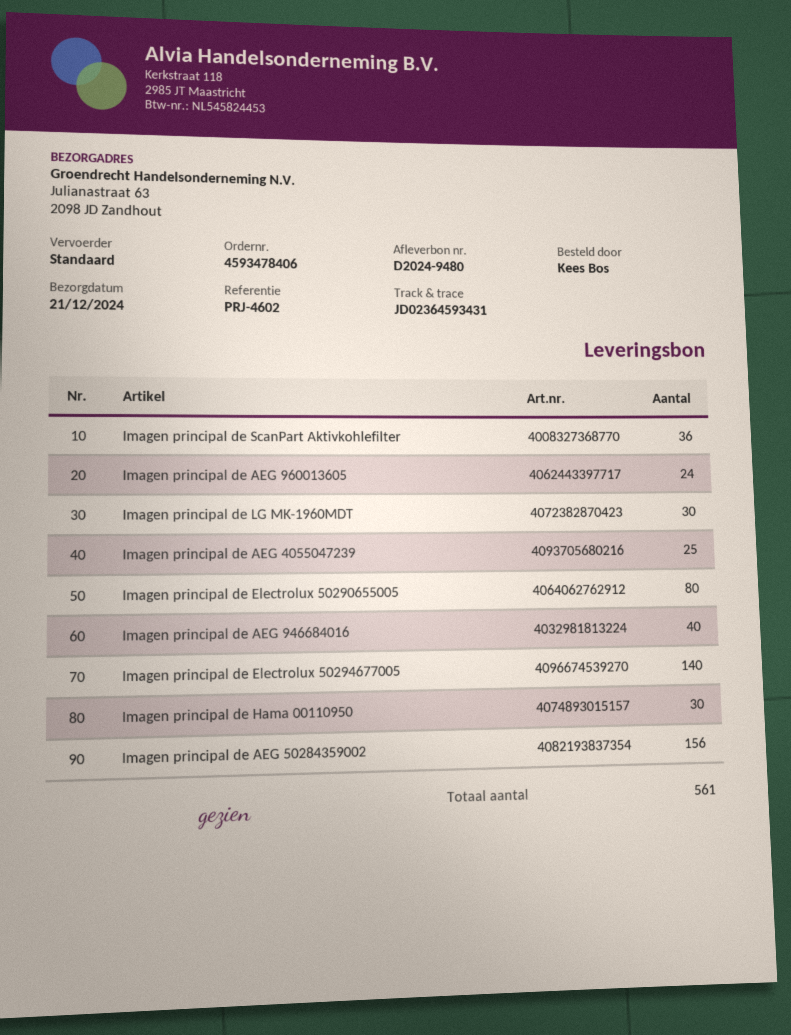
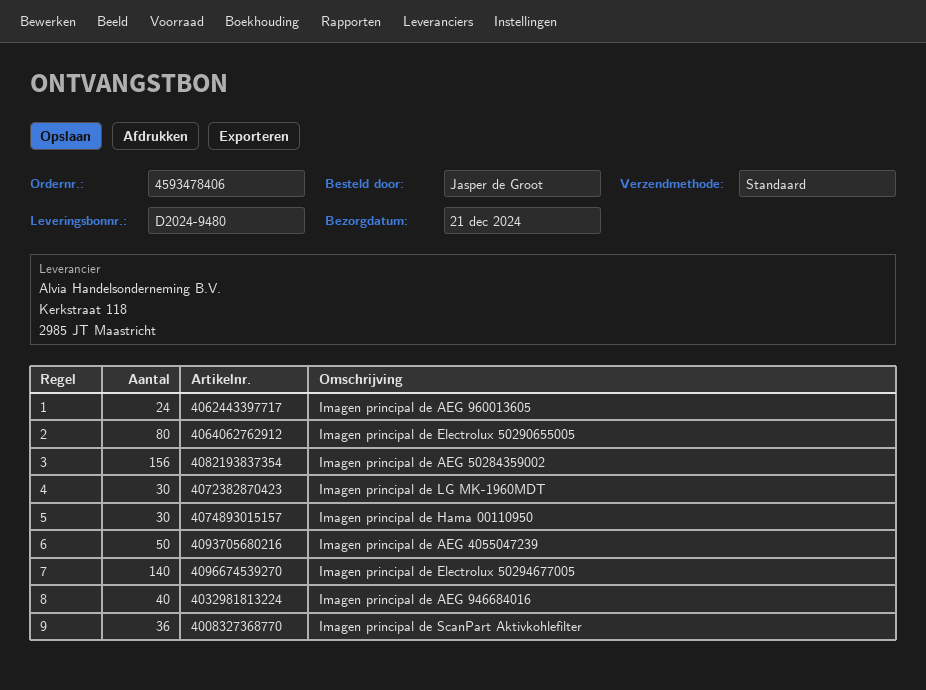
ordered by: Kees Bos -> Jasper de Groot
Imagen principal de AEG 4055047239: 25 -> 50

